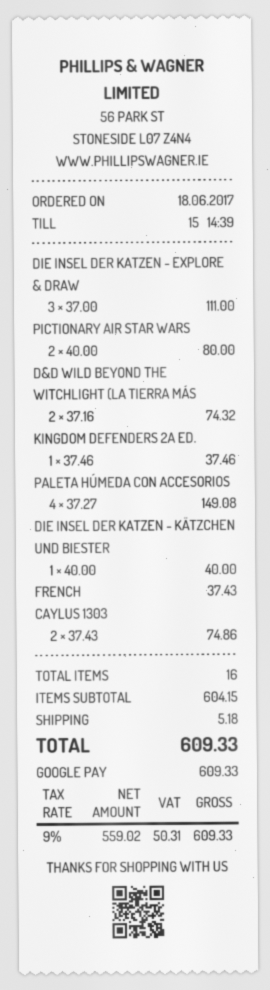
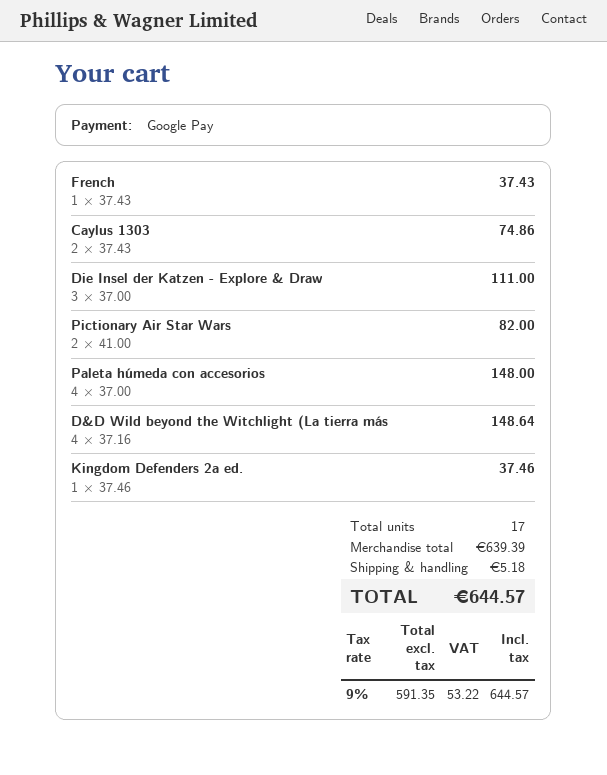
PICTIONARY AIR STAR WARS: 2 x 40.00 = 80.00 -> 2 x 41.00 = 82.00
D&D WILD BEYOND THE WITCHLIGHT (LA TIERRA MÁS: 2 x 37.16 = 74.32 -> 4 x 37.16 = 148.64
PALETA HÚMEDA CON ACCESORIOS: 4 x 37.27 = 149.08 -> 4 x 37.00 = 148.00
DIE INSEL DER KATZEN - KÄTZCHEN UND BIESTER: 1 x 40.00 = 40.00 -> none
total quantity: 16 -> 17
subtotal: 604.15 -> 639.39
net: 559.02 -> 591.35
tax: 9% = 50.31 -> 9% = 53.22
total: 609.33 -> 644.57

